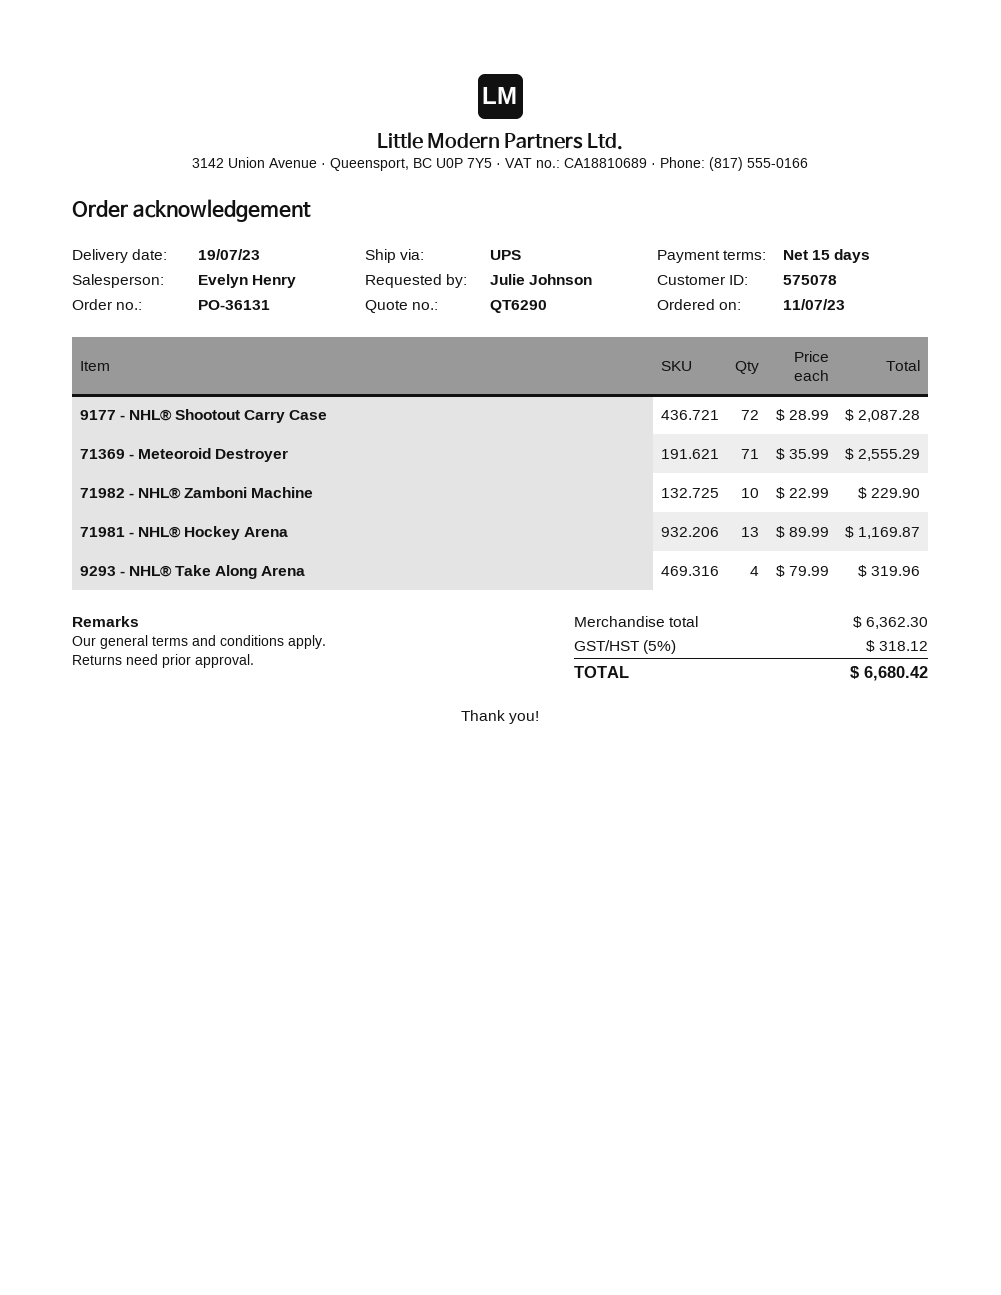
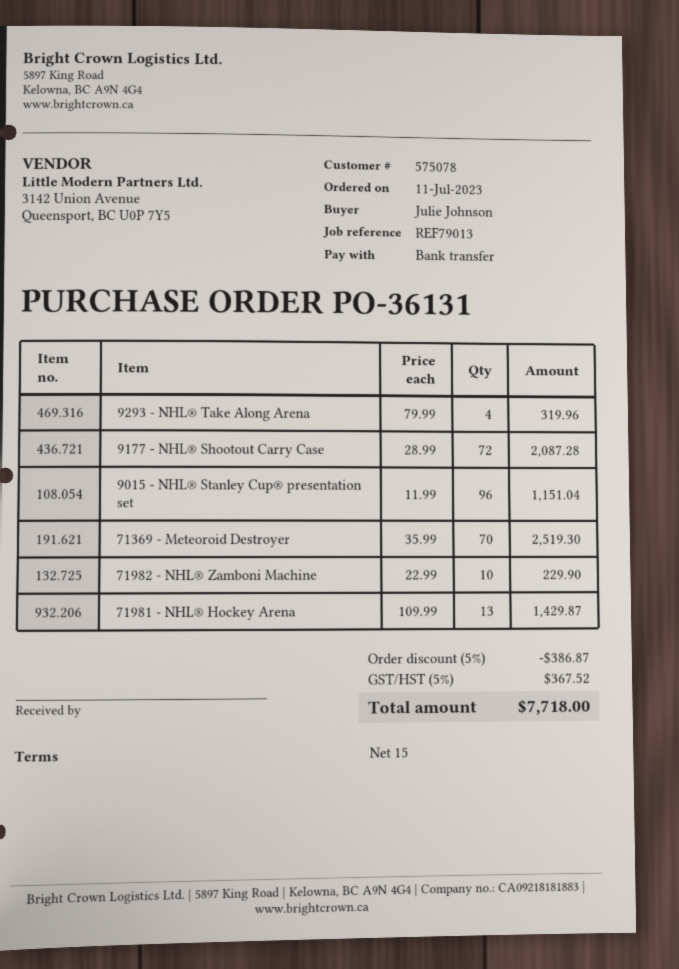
71369 - Meteoroid Destroyer: 71 x 35.99 = 2555.29 -> 70 x 35.99 = 2519.30
71981 - NHL® Hockey Arena: 13 x 89.99 = 1169.87 -> 13 x 109.99 = 1429.87
9015 - NHL® Stanley Cup® presentation set: none -> 96 x 11.99 = 1151.04
discount: none -> 5% = 386.87
tax: 5% = 318.12 -> 5% = 367.52
total: 6680.42 -> 7718.00

